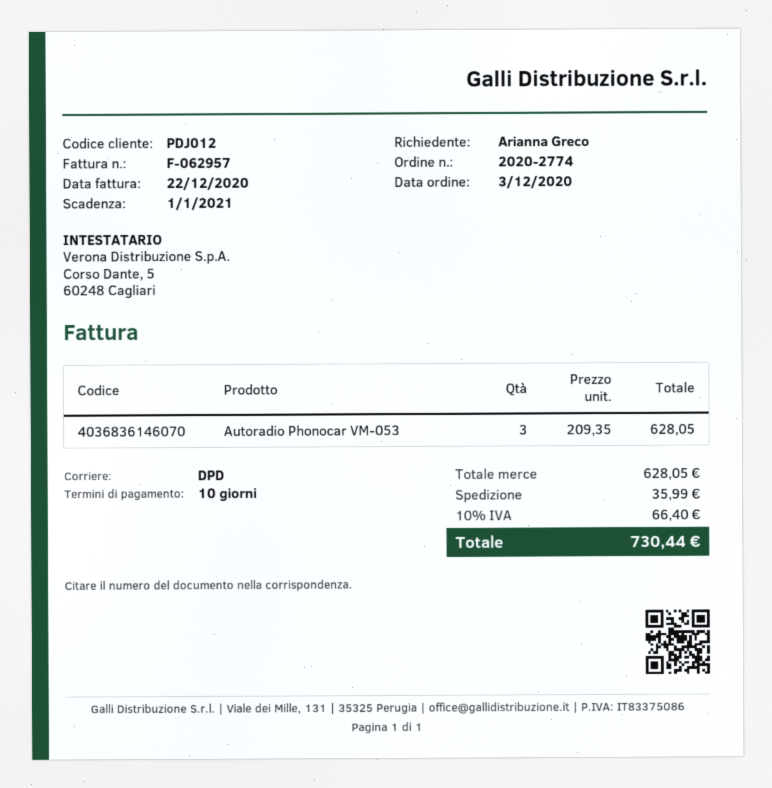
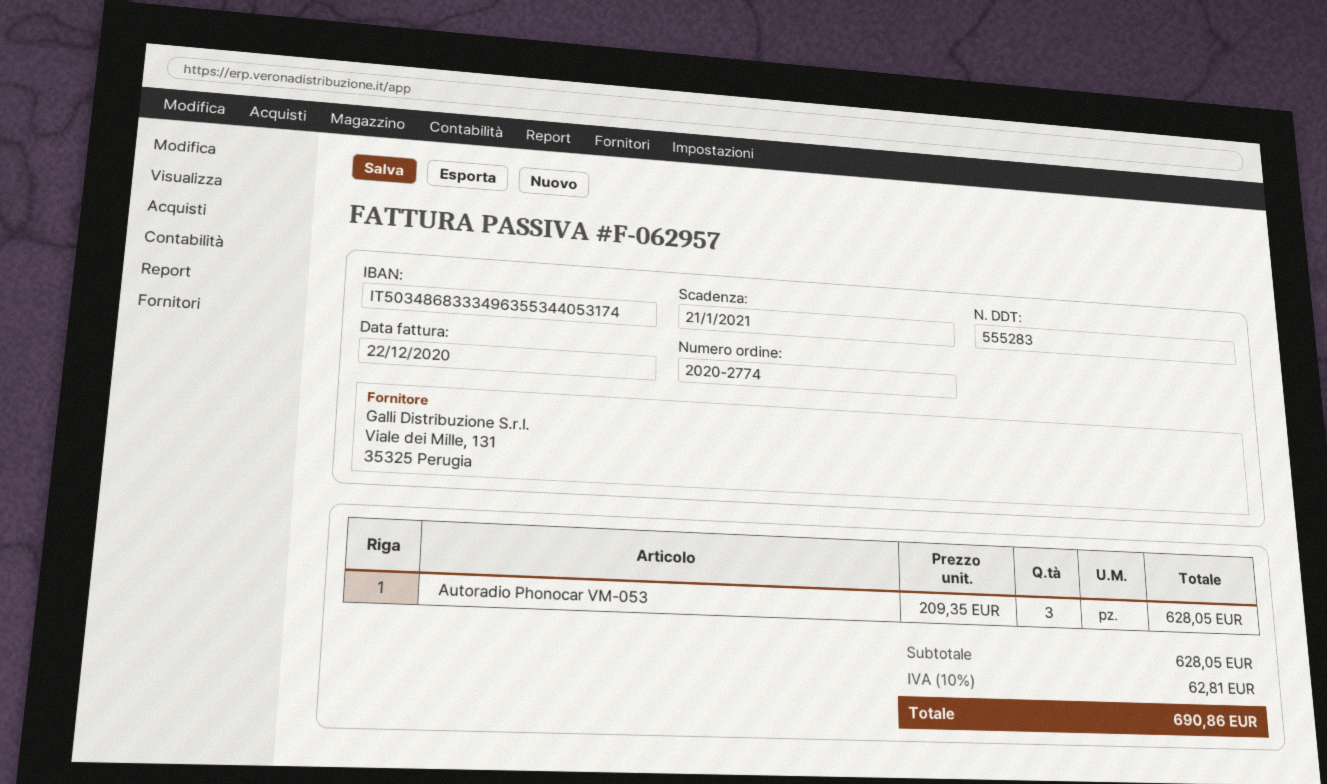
due date: 2021-01-01 -> 2021-01-21
shipping: 35.99 -> none
tax: 10% = 66.40 -> 10% = 62.81
total: 730.44 -> 690.86

